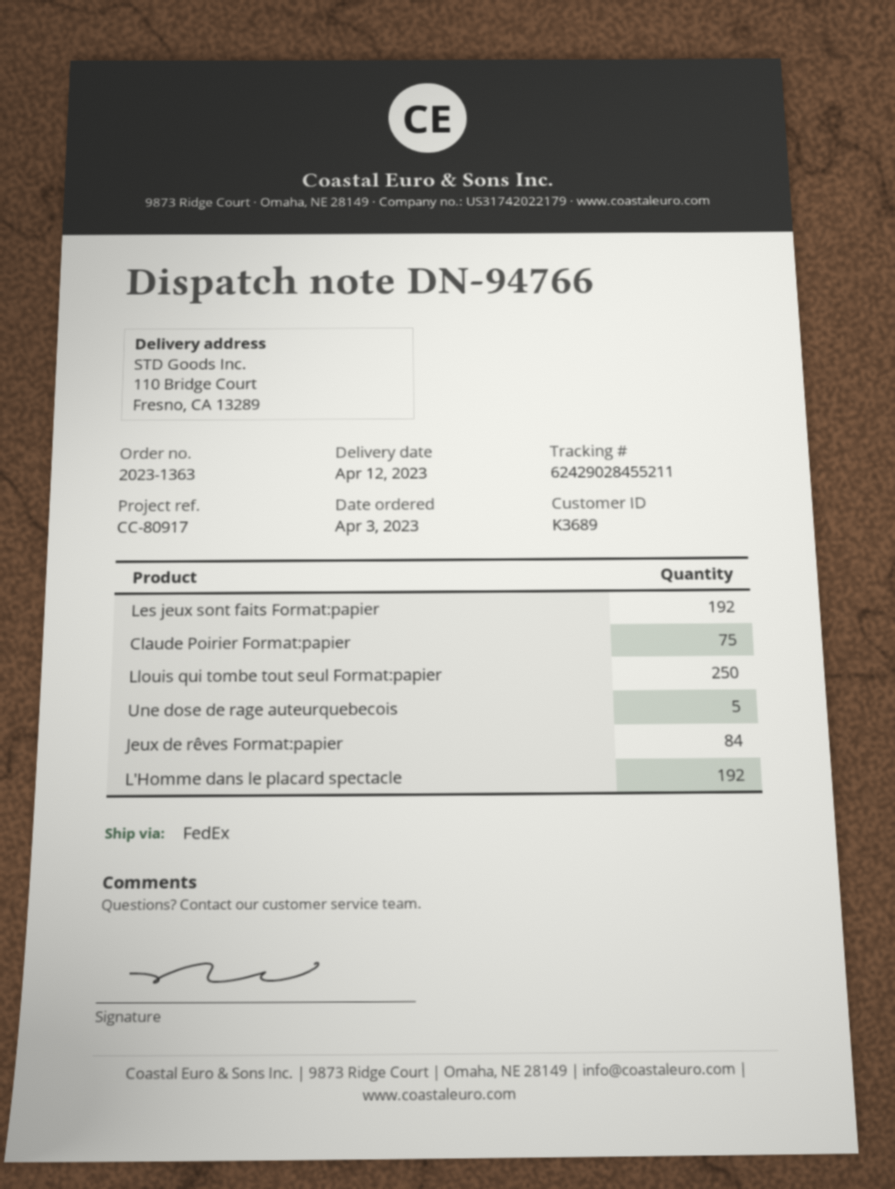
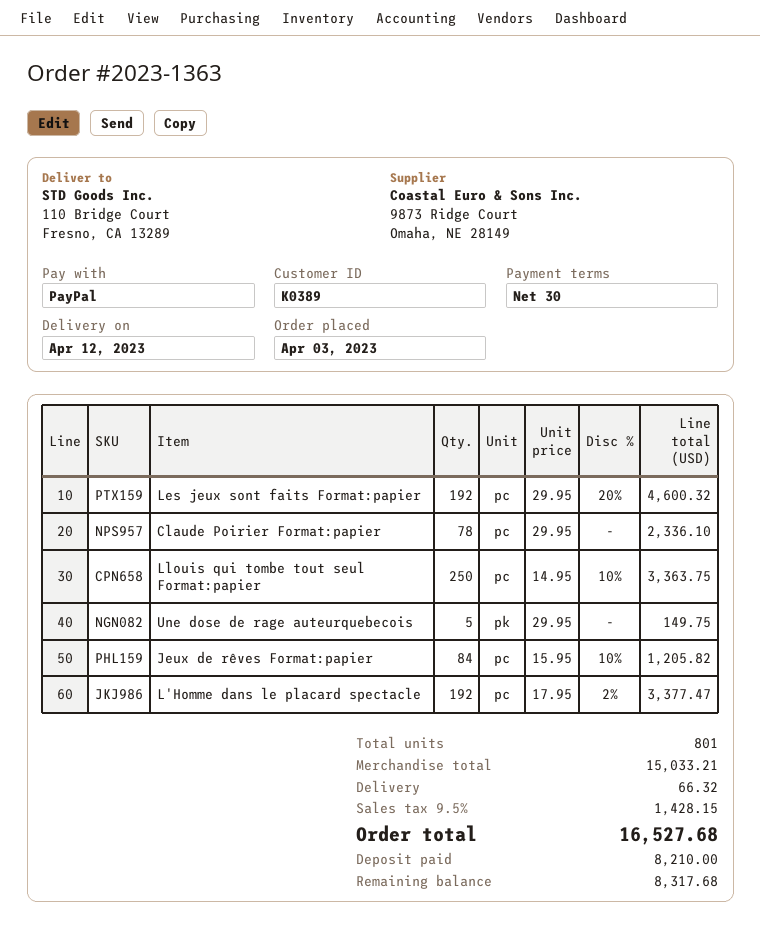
customer number: K3689 -> K0389
Claude Poirier Format:papier: 75 -> 78

